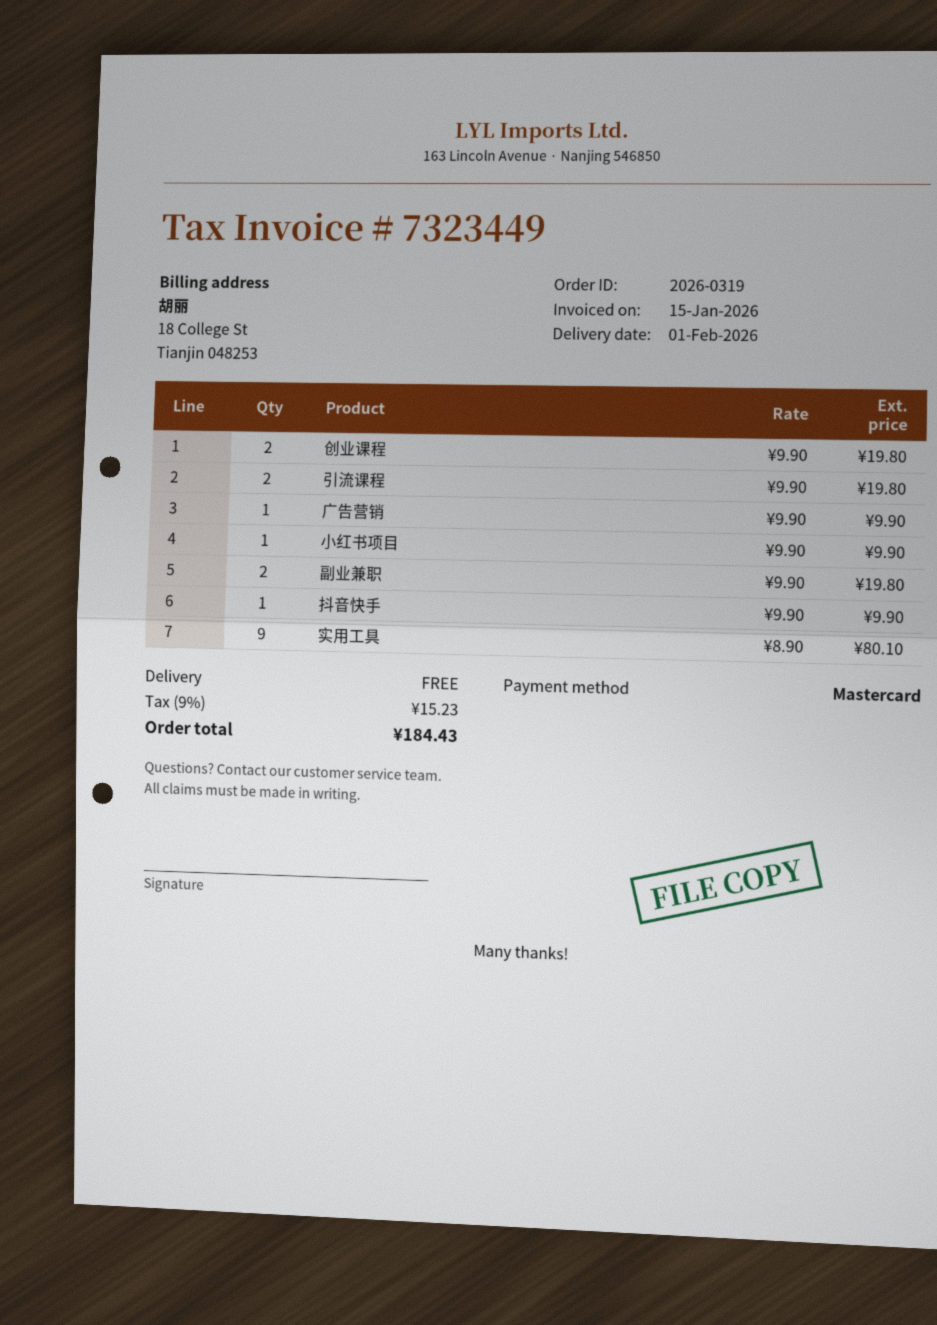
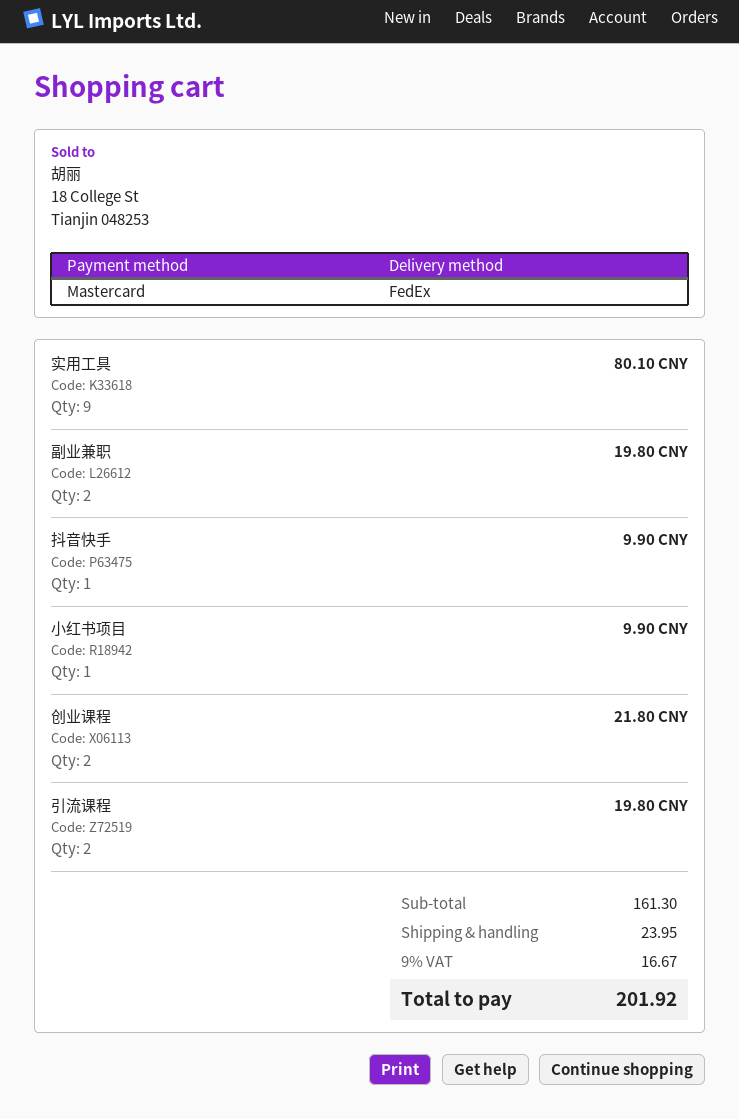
创业课程: 2 for 19.80 -> 2 for 21.80
广告营销: 1 for 9.90 -> none
shipping: 0.00 -> 23.95
tax: 9% = 15.23 -> 9% = 16.67
total: 184.43 -> 201.92

